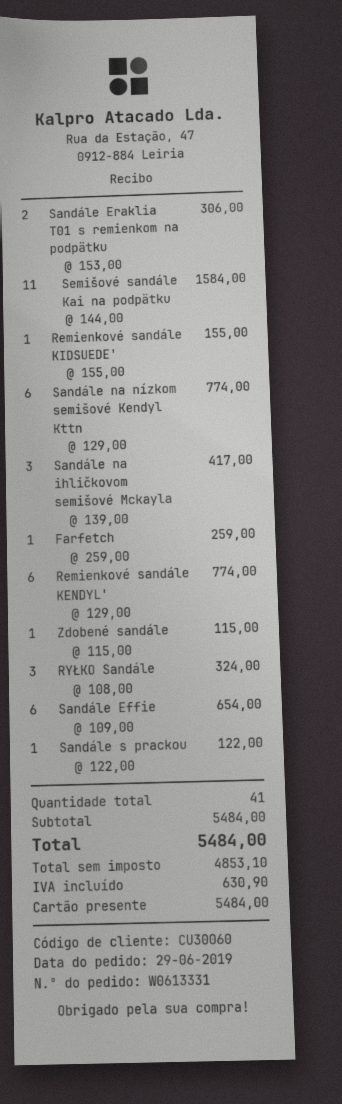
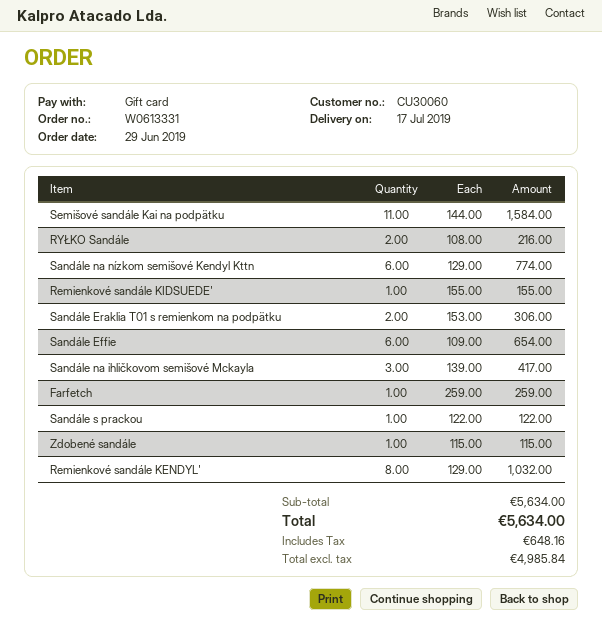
Remienkové sandále KENDYL': 6 x 129.00 = 774.00 -> 8 x 129.00 = 1032.00
RYŁKO Sandále: 3 x 108.00 = 324.00 -> 2 x 108.00 = 216.00
subtotal: 5484.00 -> 5634.00
net: 4853.10 -> 4985.84
tax: 630.90 -> 648.16
total: 5484.00 -> 5634.00

